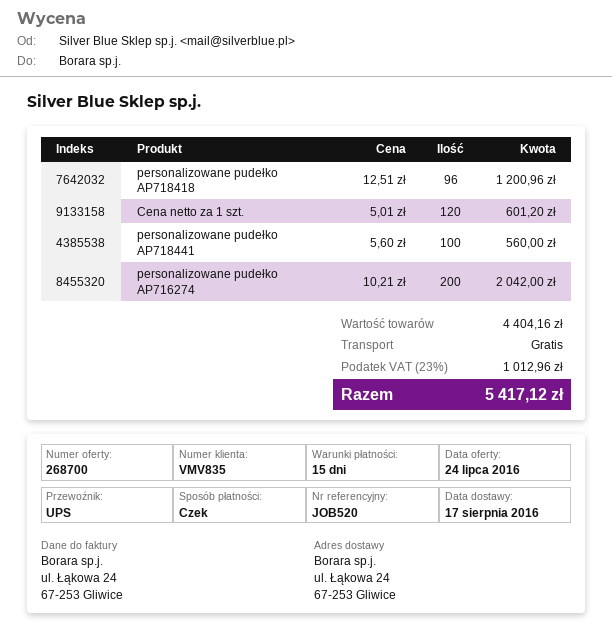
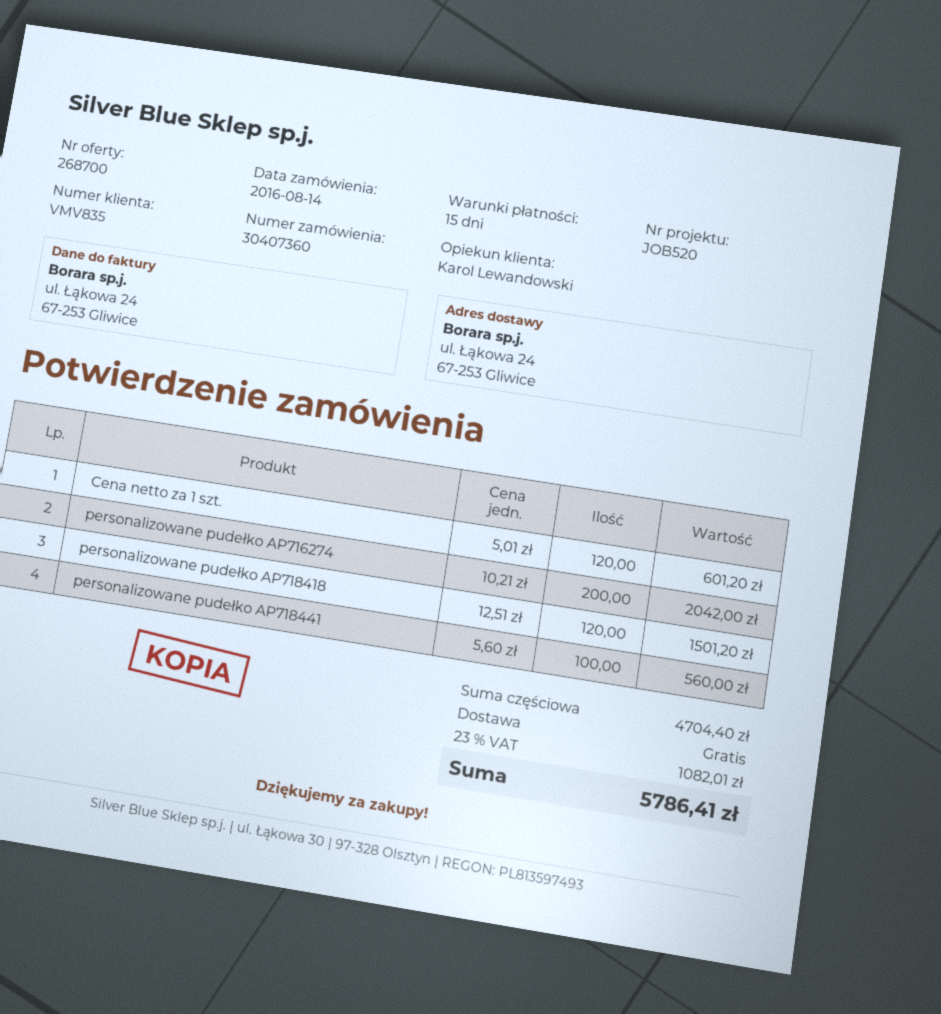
personalizowane pudełko AP718418: 96 x 12.51 = 1200.96 -> 120 x 12.51 = 1501.20
subtotal: 4404.16 -> 4704.40
tax: 23% = 1012.96 -> 23% = 1082.01
total: 5417.12 -> 5786.41

